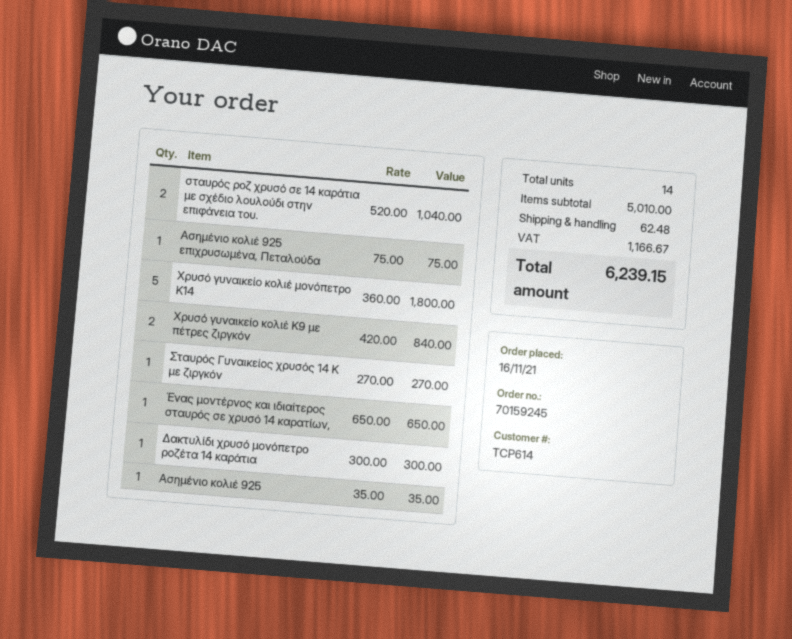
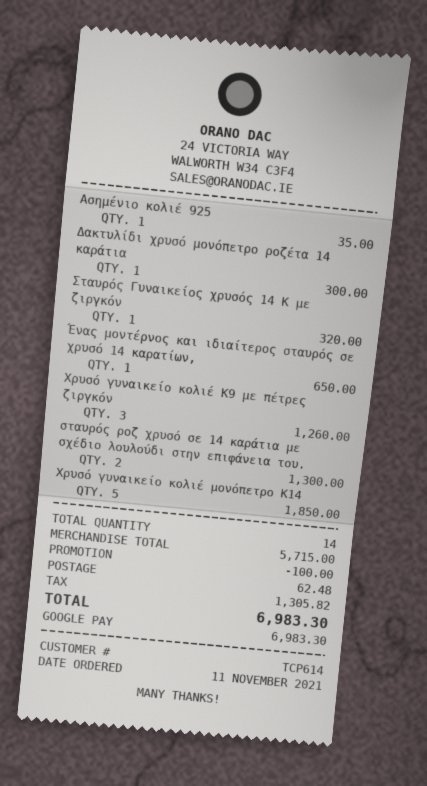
order date: 2021-11-16 -> 2021-11-11
σταυρός ροζ χρυσό σε 14 καράτια με σχέδιο λουλούδι στην επιφάνεια του.: 2 for 1040.00 -> 2 for 1300.00
Ασημένιο κολιέ 925 επιχρυσωμένα, Πεταλούδα: 1 for 75.00 -> none
Χρυσό γυναικείο κολιέ μονόπετρο Κ14: 5 for 1800.00 -> 5 for 1850.00
Χρυσό γυναικείο κολιέ Κ9 με πέτρες ζιργκόν: 2 for 840.00 -> 3 for 1260.00
Σταυρός Γυναικείος χρυσός 14 Κ με ζιργκόν: 1 for 270.00 -> 1 for 320.00
subtotal: 5010.00 -> 5715.00
discount: none -> 100.00
tax: 1166.67 -> 1305.82
total: 6239.15 -> 6983.30

